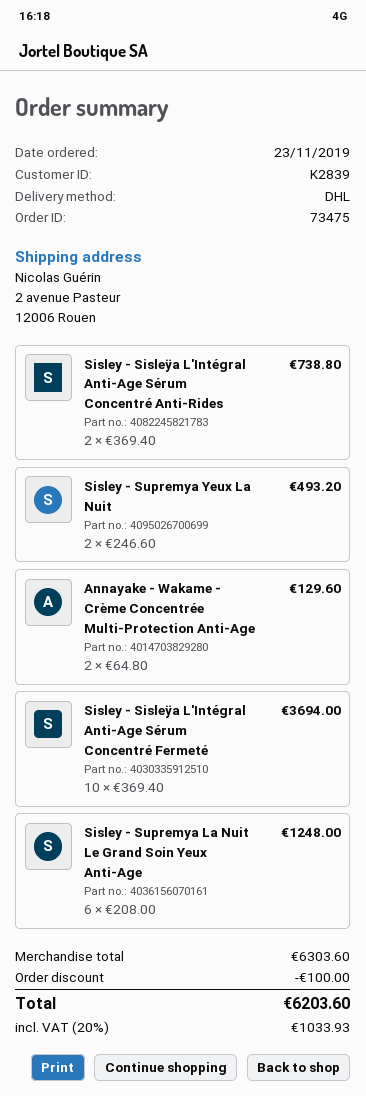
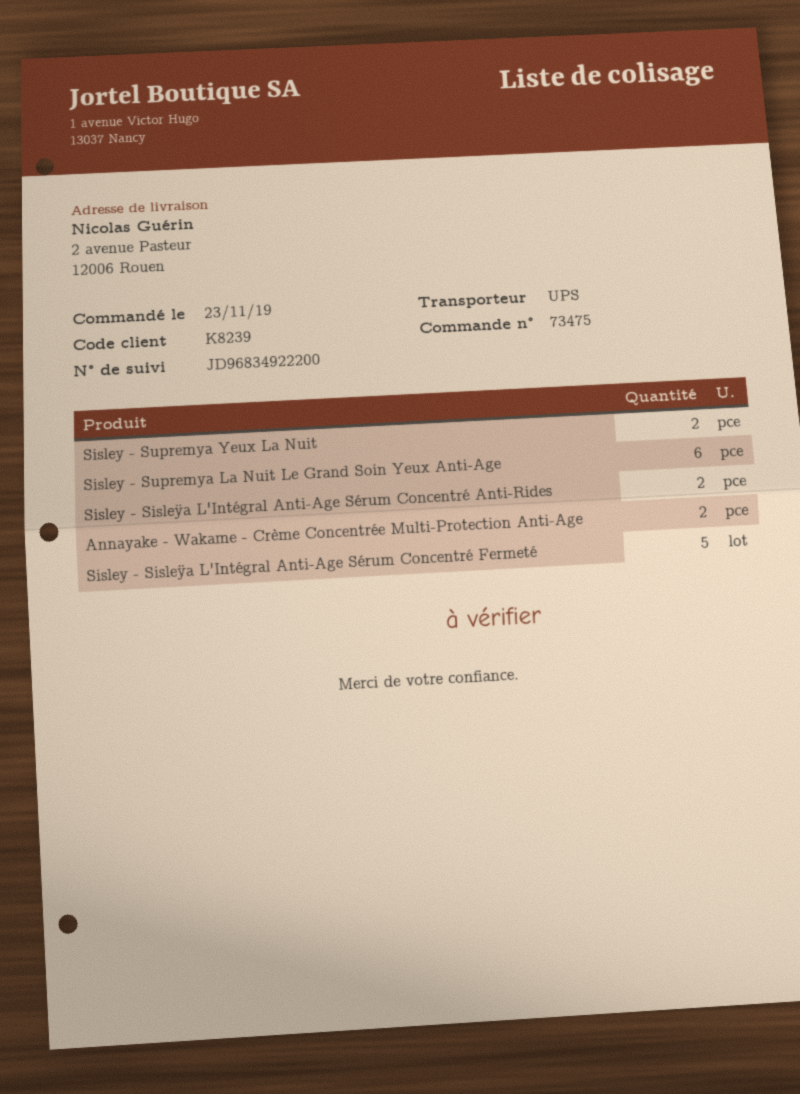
customer number: K2839 -> K8239
shipping method: DHL -> UPS
Sisley - Sisleÿa L'Intégral Anti-Age Sérum Concentré Fermeté: 10 -> 5

